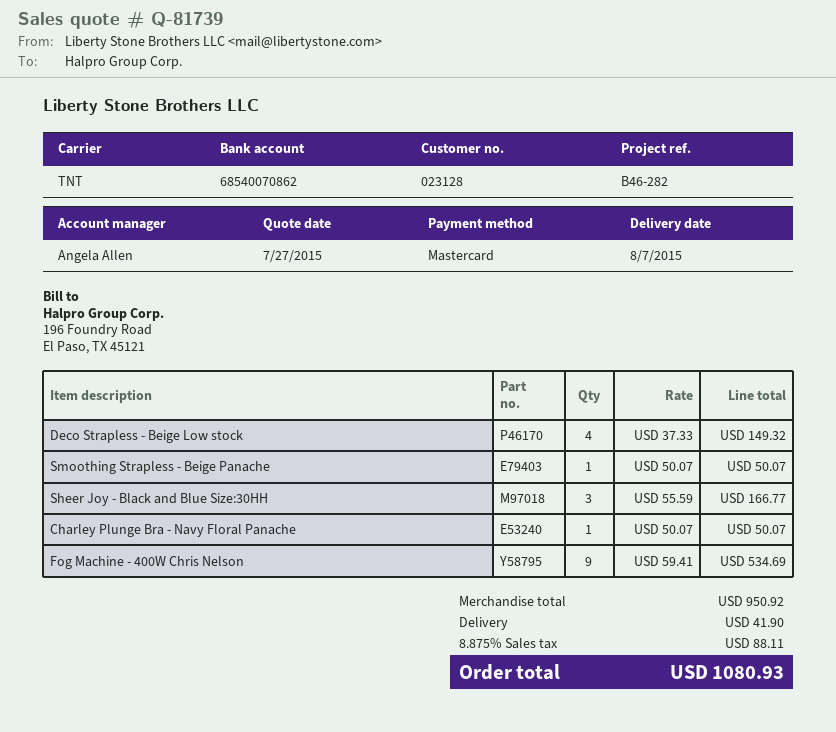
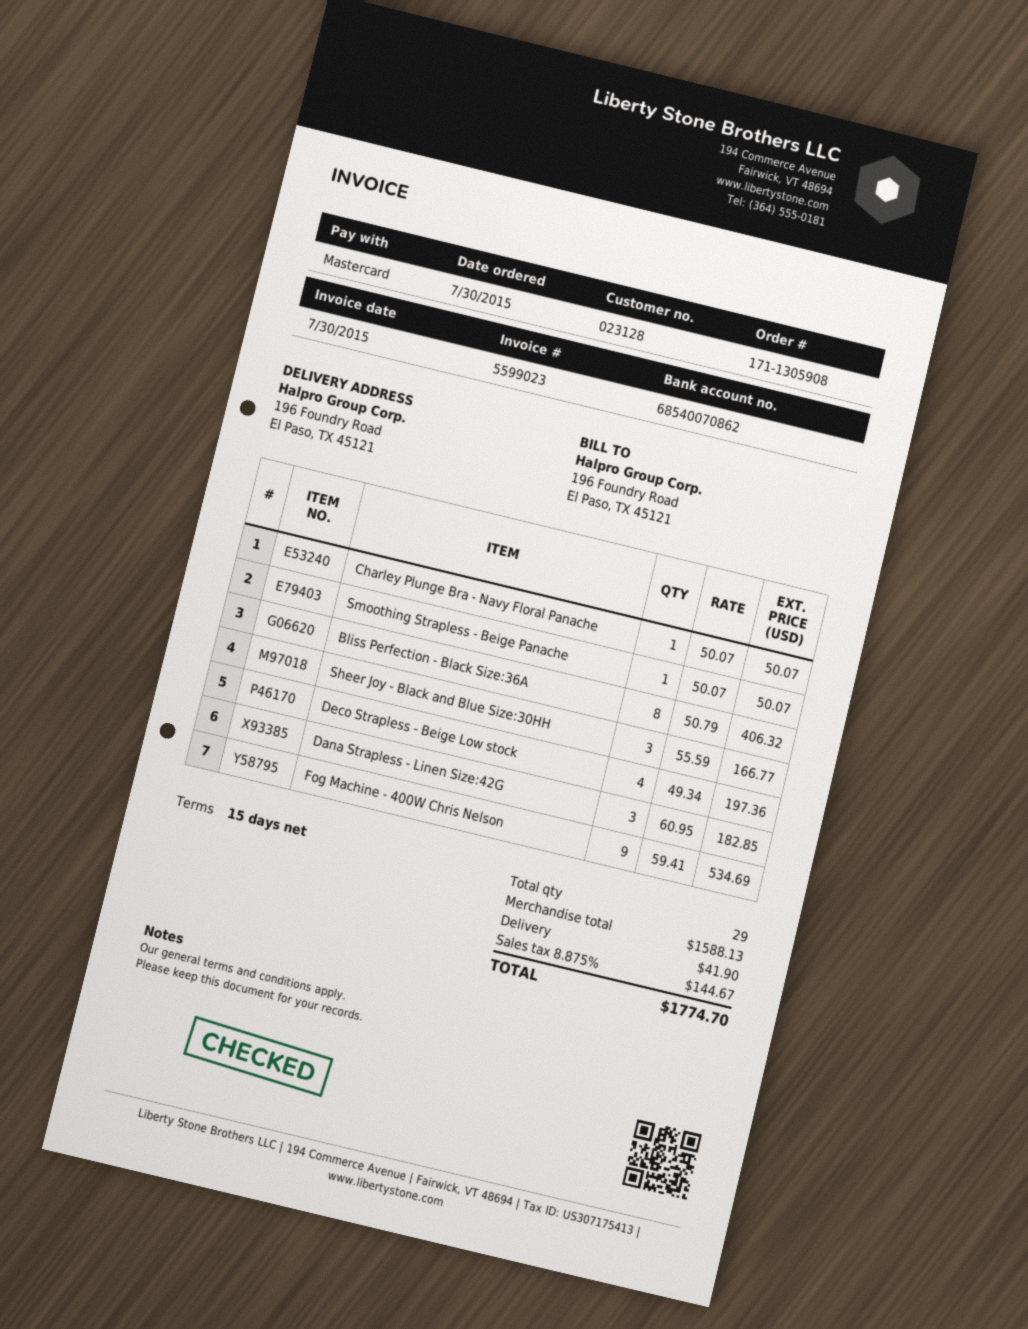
Deco Strapless - Beige Low stock: 4 x 37.33 = 149.32 -> 4 x 49.34 = 197.36
Bliss Perfection - Black Size:36A: none -> 8 x 50.79 = 406.32
Dana Strapless - Linen Size:42G: none -> 3 x 60.95 = 182.85
subtotal: 950.92 -> 1588.13
tax: 8.875% = 88.11 -> 8.875% = 144.67
total: 1080.93 -> 1774.70

